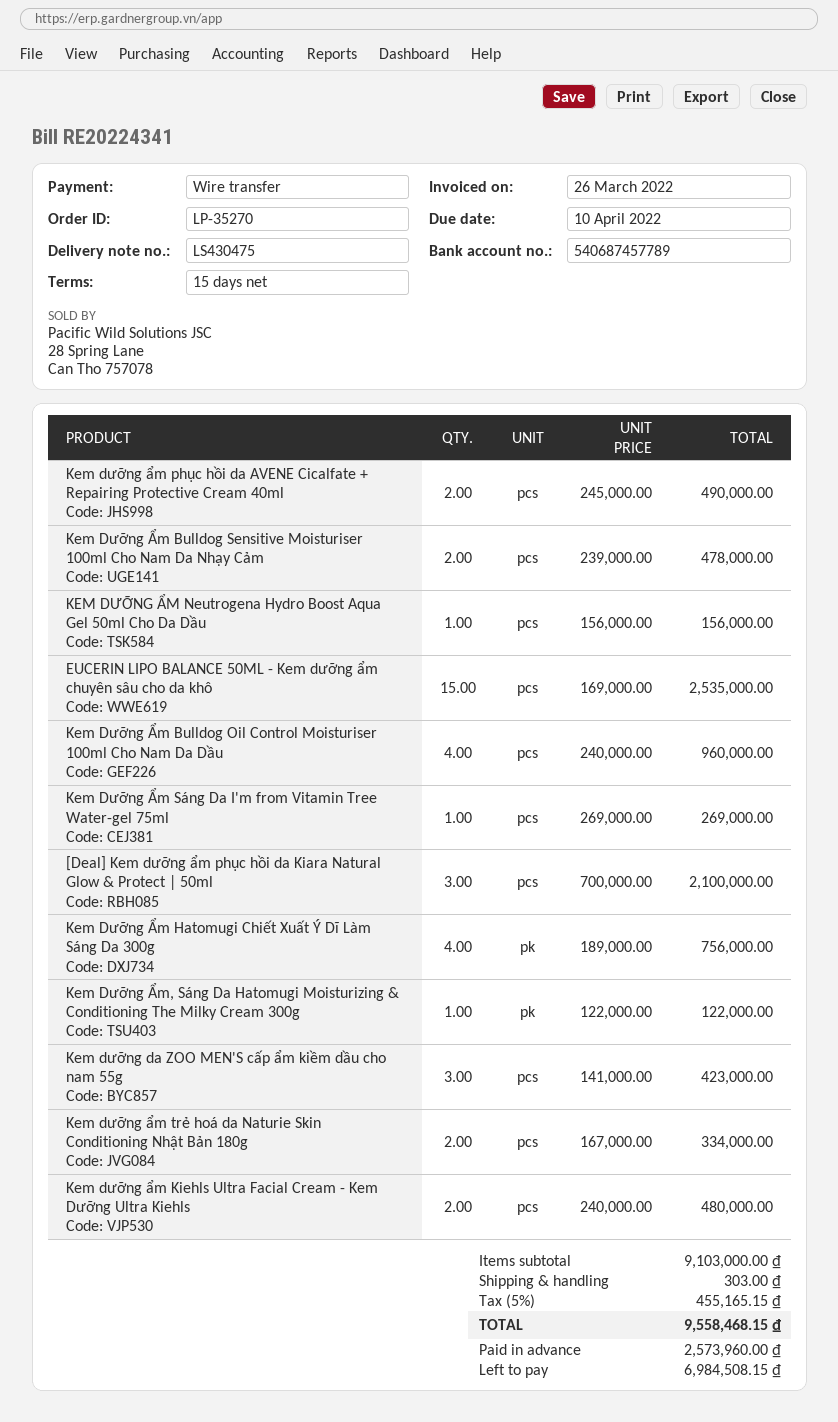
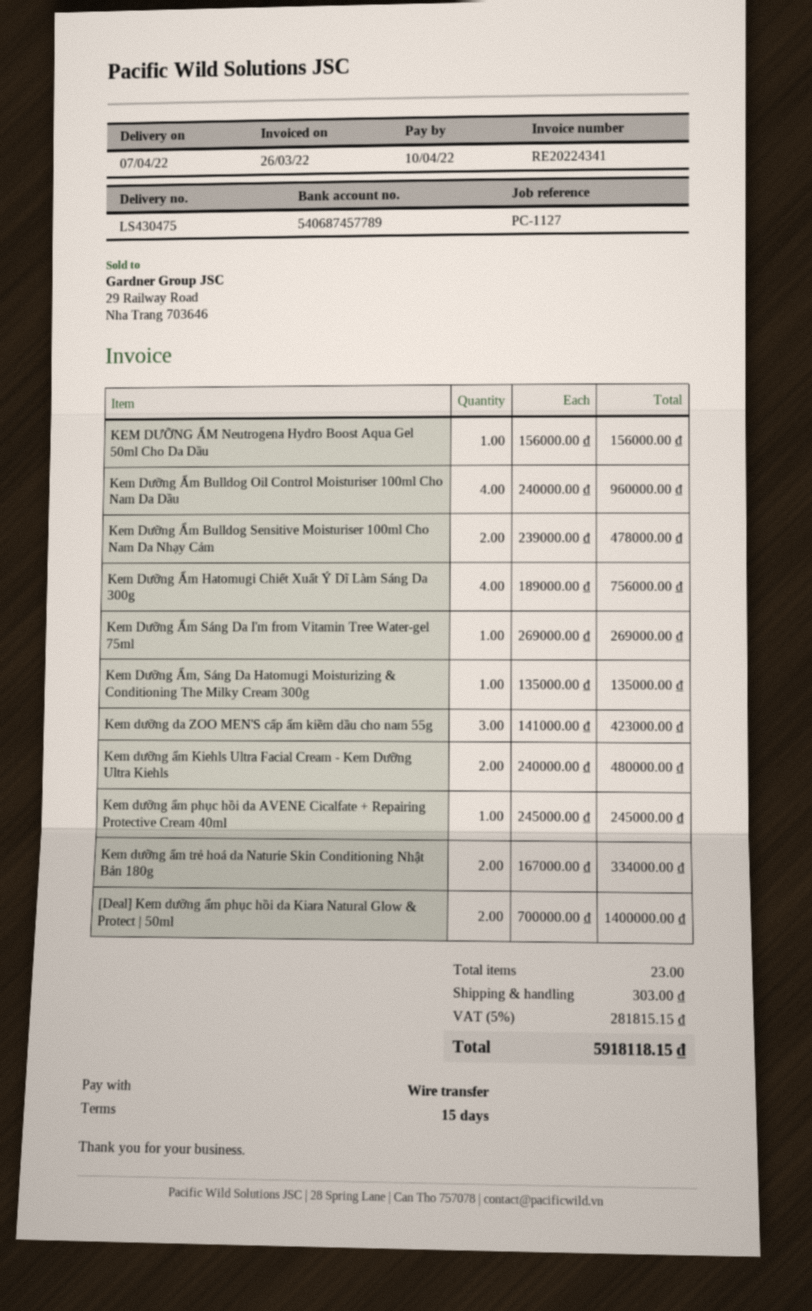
Kem dưỡng ẩm phục hồi da AVENE Cicalfate + Repairing Protective Cream 40ml: 2 x 245000.00 = 490000.00 -> 1 x 245000.00 = 245000.00
EUCERIN LIPO BALANCE 50ML - Kem dưỡng ẩm chuyên sâu cho da khô: 15 x 169000.00 = 2535000.00 -> none
[Deal] Kem dưỡng ẩm phục hồi da Kiara Natural Glow & Protect | 50ml: 3 x 700000.00 = 2100000.00 -> 2 x 700000.00 = 1400000.00
Kem Dưỡng Ẩm, Sáng Da Hatomugi Moisturizing & Conditioning The Milky Cream 300g: 1 x 122000.00 = 122000.00 -> 1 x 135000.00 = 135000.00
tax: 5% = 455165.15 -> 5% = 281815.15
total: 9558468.15 -> 5918118.15

